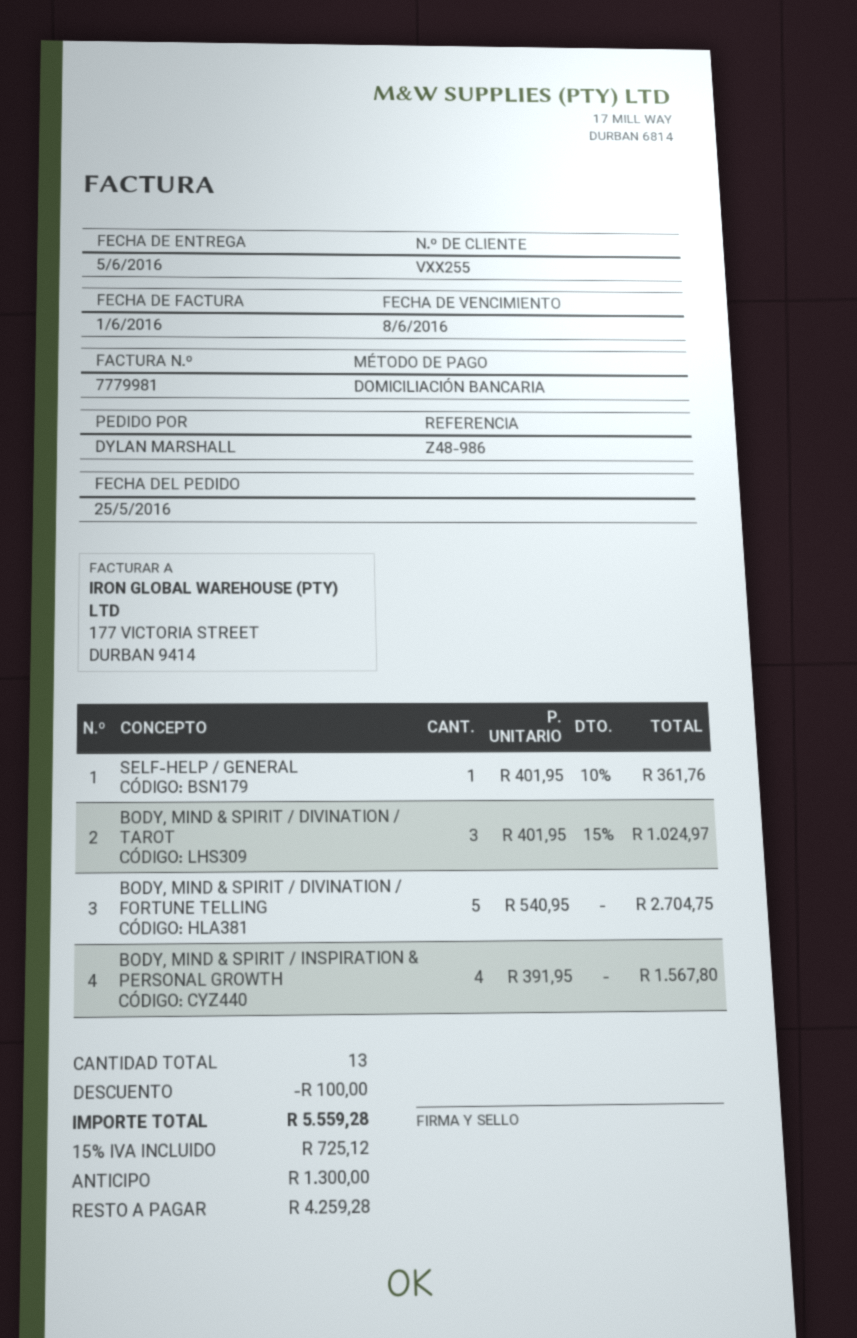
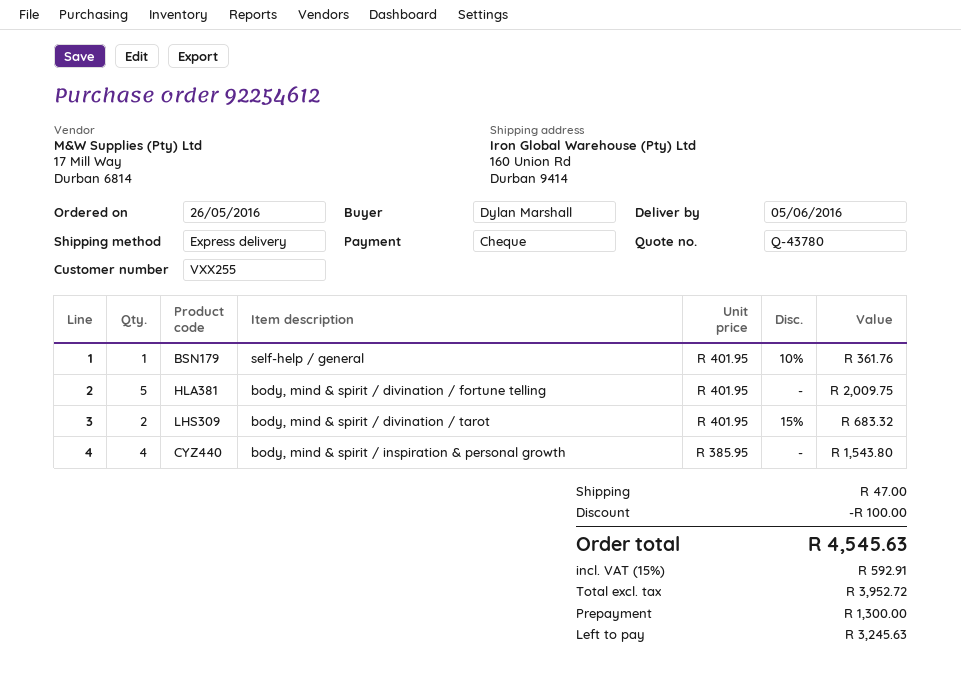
order date: 2016-05-25 -> 2016-05-26
payment method: direct debit -> cheque
BODY, MIND & SPIRIT / DIVINATION / TAROT: 3 x 401.95 - 15% = 1024.97 -> 2 x 401.95 - 15% = 683.32
BODY, MIND & SPIRIT / DIVINATION / FORTUNE TELLING: 5 x 540.95 = 2704.75 -> 5 x 401.95 = 2009.75
BODY, MIND & SPIRIT / INSPIRATION & PERSONAL GROWTH: 4 x 391.95 = 1567.80 -> 4 x 385.95 = 1543.80
shipping: none -> 47.00
tax: 15% = 725.12 -> 15% = 592.91
total: 5559.28 -> 4545.63
balance: 4259.28 -> 3245.63

